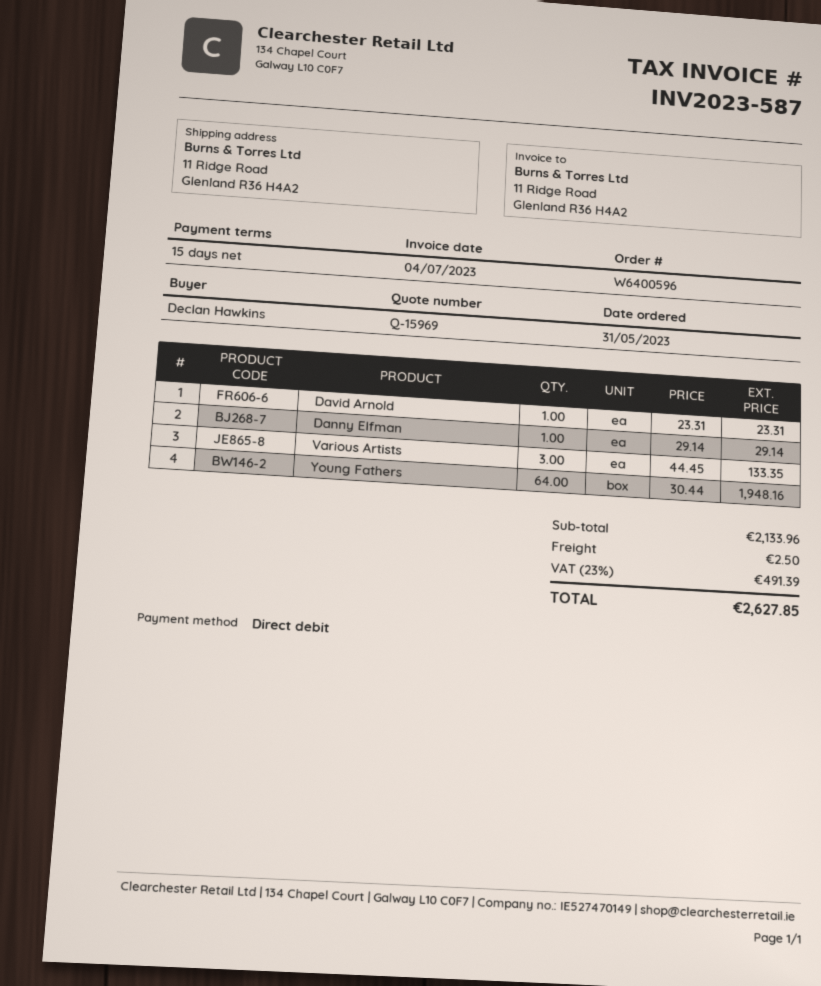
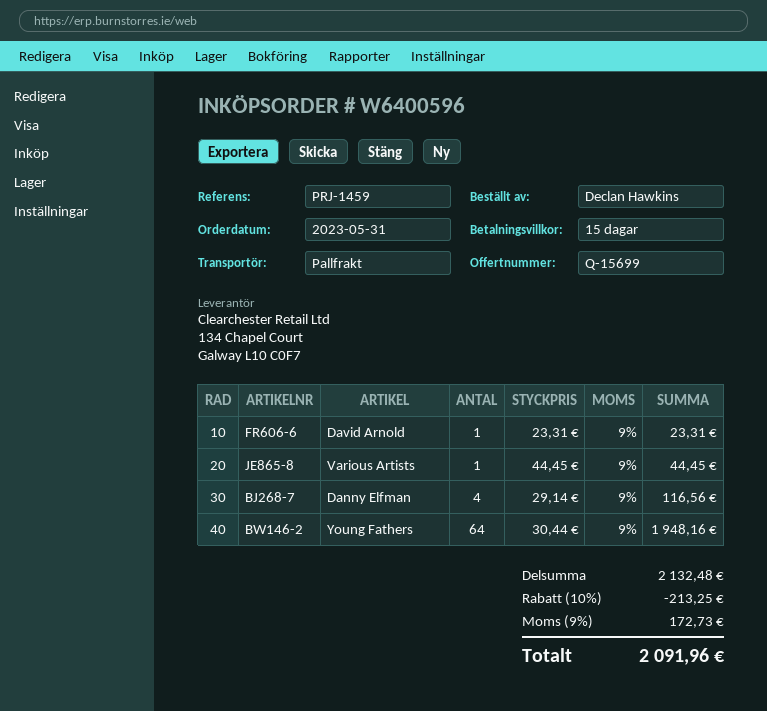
quote number: Q-15969 -> Q-15699
Danny Elfman: 1 x 29.14 = 29.14 -> 4 x 29.14 = 116.56
Various Artists: 3 x 44.45 = 133.35 -> 1 x 44.45 = 44.45
subtotal: 2133.96 -> 2132.48
discount: none -> 10% = 213.25
shipping: 2.50 -> none
tax: 23% = 491.39 -> 9% = 172.73
total: 2627.85 -> 2091.96

